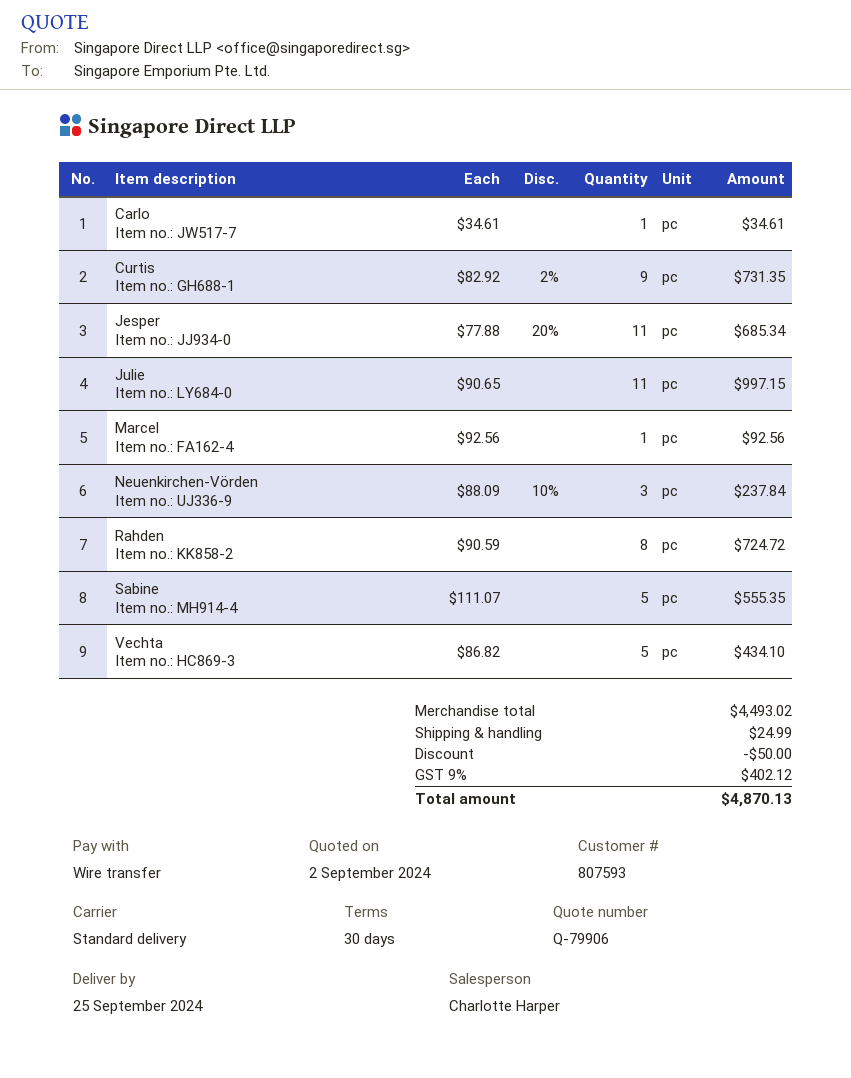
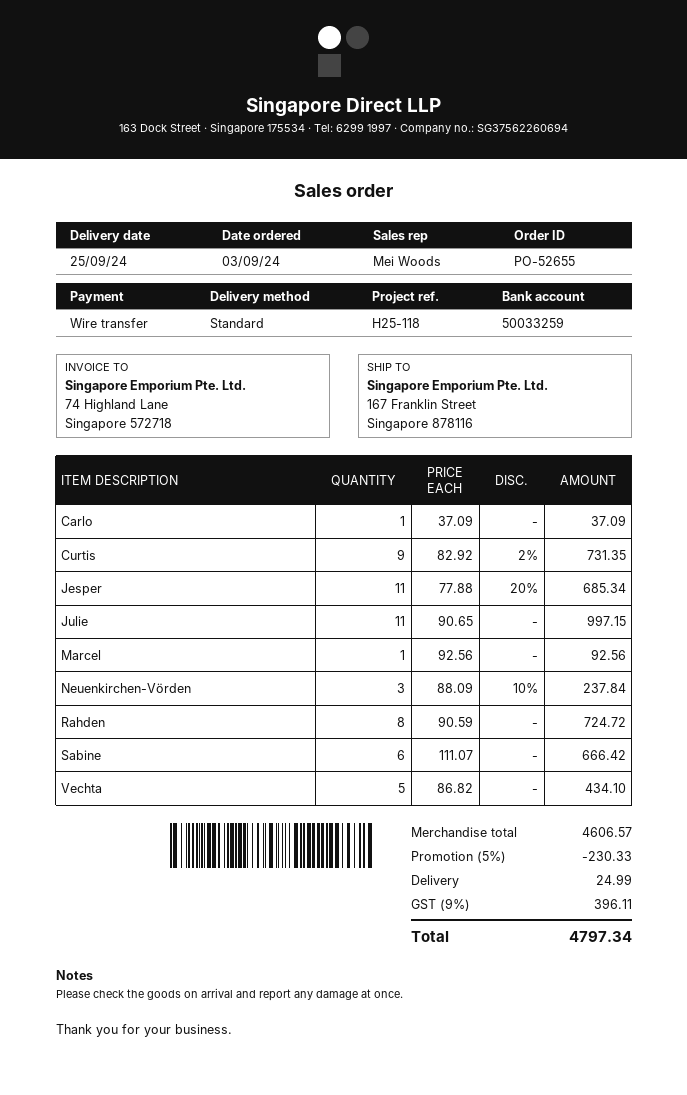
sales rep: Charlotte Harper -> Mei Woods
Carlo: 1 x 34.61 = 34.61 -> 1 x 37.09 = 37.09
Sabine: 5 x 111.07 = 555.35 -> 6 x 111.07 = 666.42
subtotal: 4493.02 -> 4606.57
discount: 50.00 -> 230.33
tax: 9% = 402.12 -> 9% = 396.11
total: 4870.13 -> 4797.34

